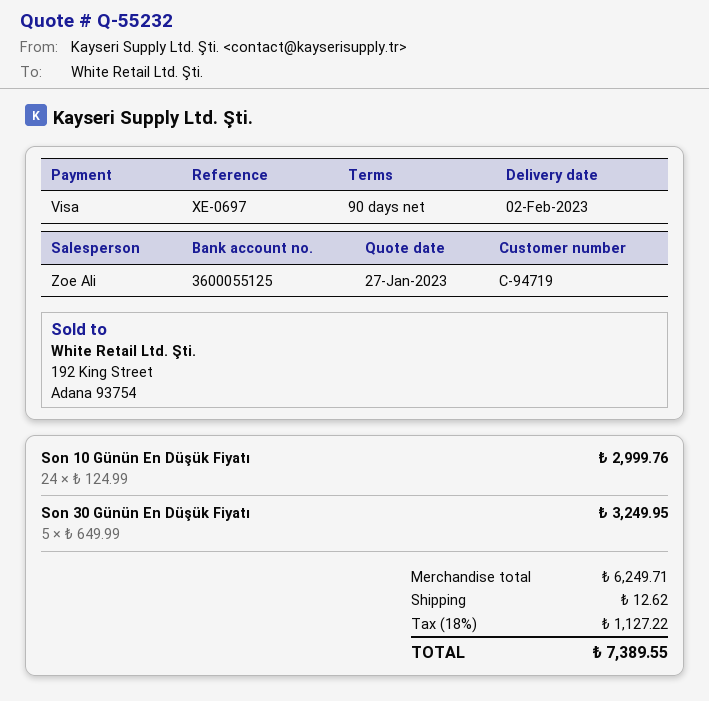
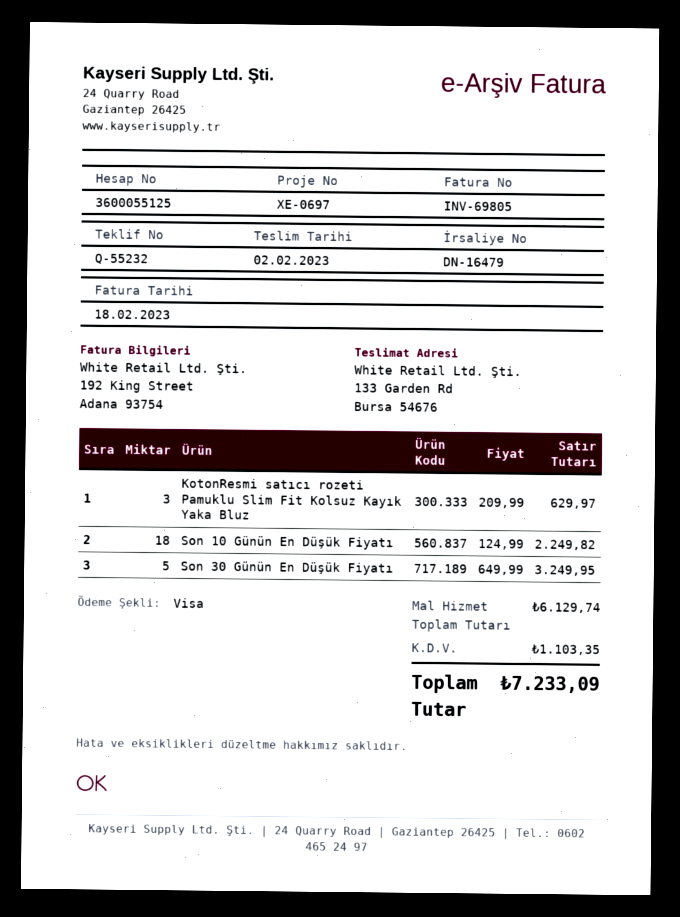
Son 10 Günün En Düşük Fiyatı: 24 x 124.99 = 2999.76 -> 18 x 124.99 = 2249.82
KotonResmi satıcı rozeti Pamuklu Slim Fit Kolsuz Kayık Yaka Bluz: none -> 3 x 209.99 = 629.97
subtotal: 6249.71 -> 6129.74
shipping: 12.62 -> none
tax: 1127.22 -> 1103.35
total: 7389.55 -> 7233.09

